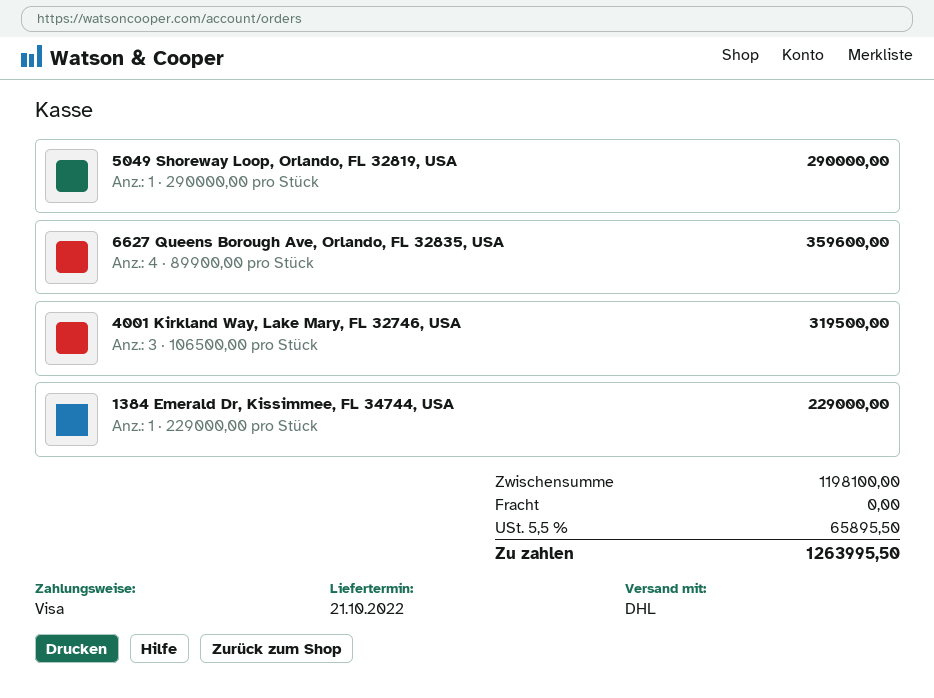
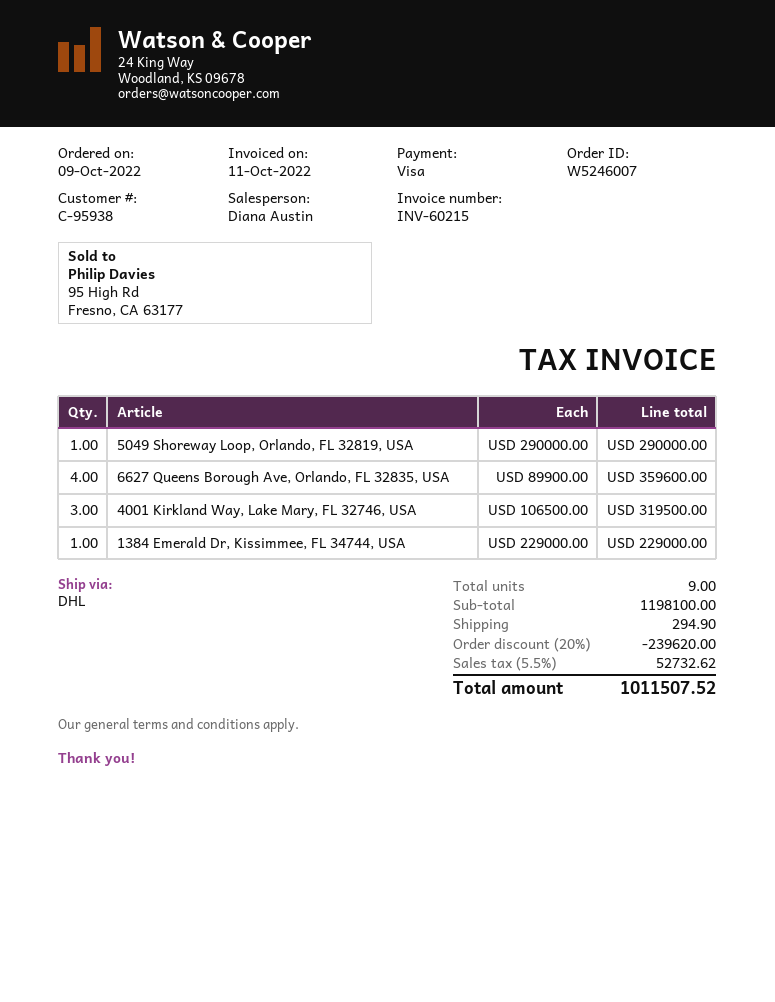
discount: none -> 20% = 239620.00
shipping: 0.00 -> 294.90
tax: 5.5% = 65895.50 -> 5.5% = 52732.62
total: 1263995.50 -> 1011507.52

